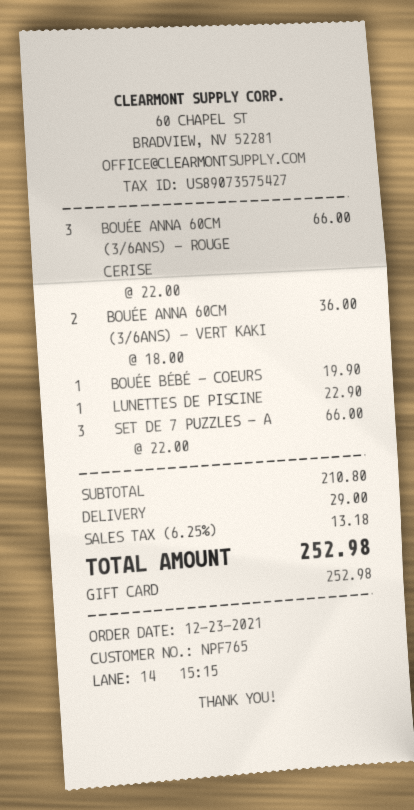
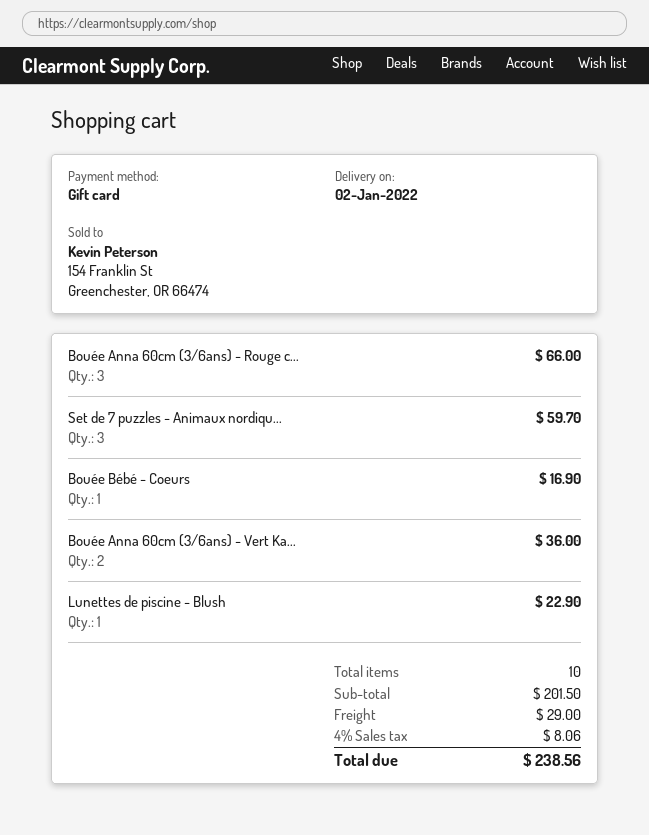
BOUÉE BÉBÉ - COEURS: 1 for 19.90 -> 1 for 16.90
SET DE 7 PUZZLES - A: 3 for 66.00 -> 3 for 59.70
subtotal: 210.80 -> 201.50
tax: 6.25% = 13.18 -> 4% = 8.06
total: 252.98 -> 238.56

